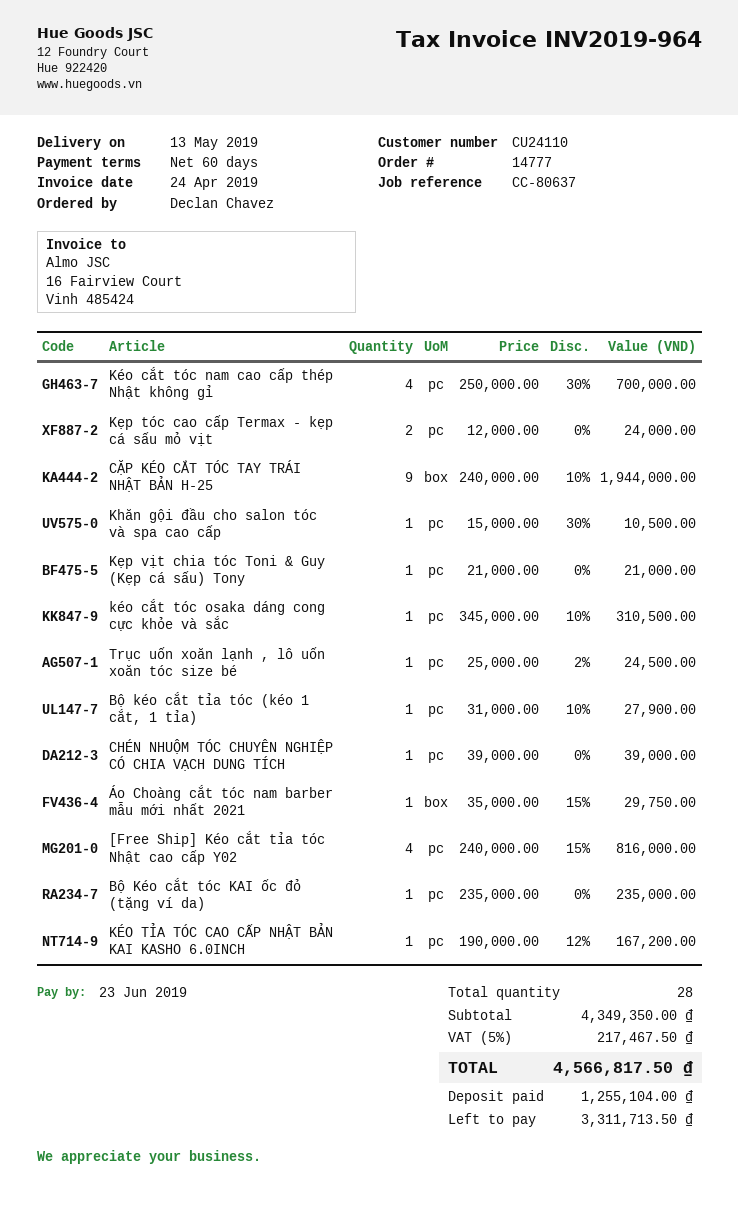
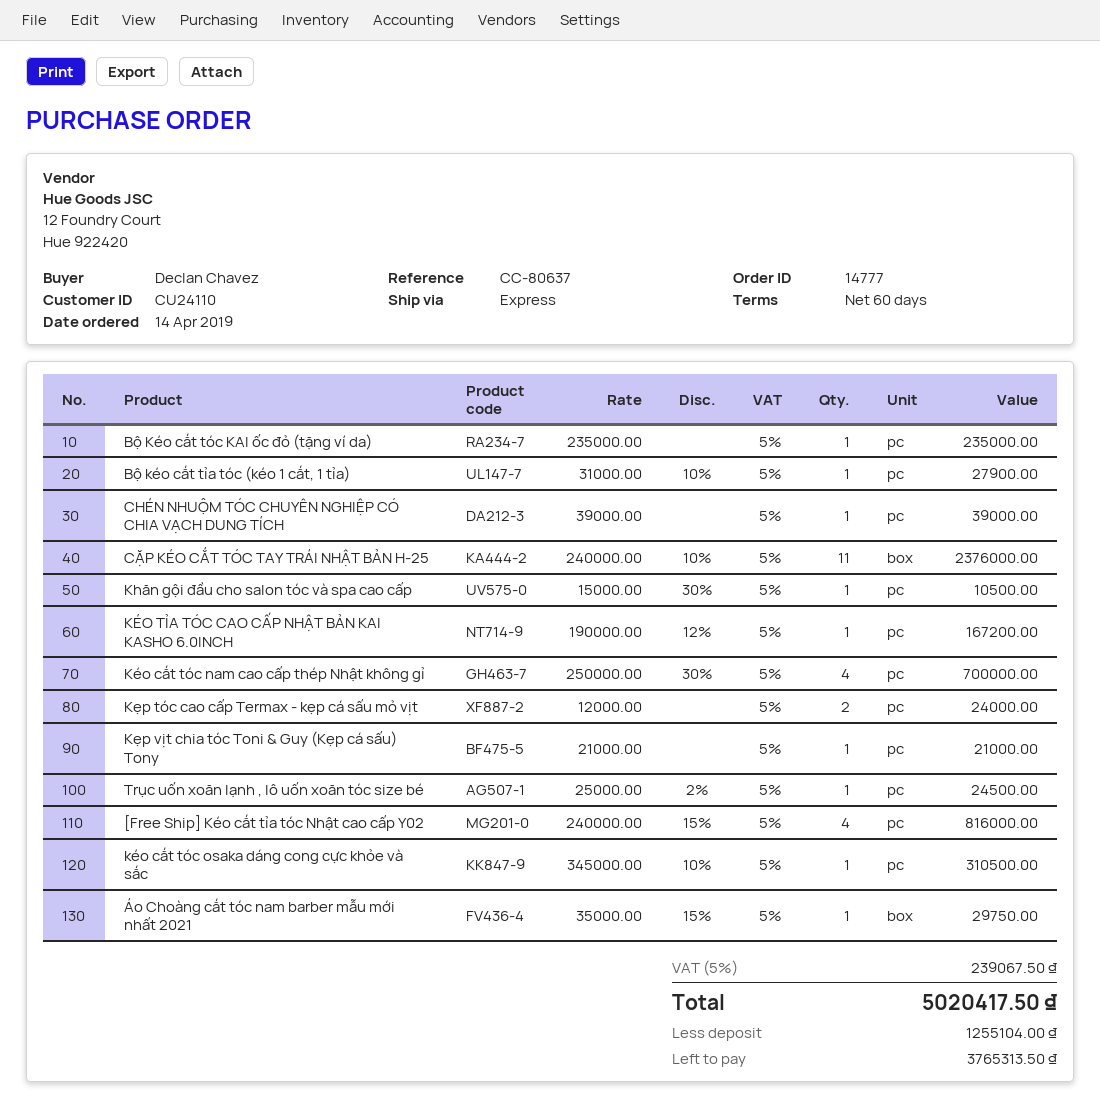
CẶP KÉO CẮT TÓC TAY TRÁI NHẬT BẢN H-25: 9 x 240000.00 - 10% = 1944000.00 -> 11 x 240000.00 - 10% = 2376000.00
tax: 5% = 217467.50 -> 5% = 239067.50
total: 4566817.50 -> 5020417.50
balance: 3311713.50 -> 3765313.50

